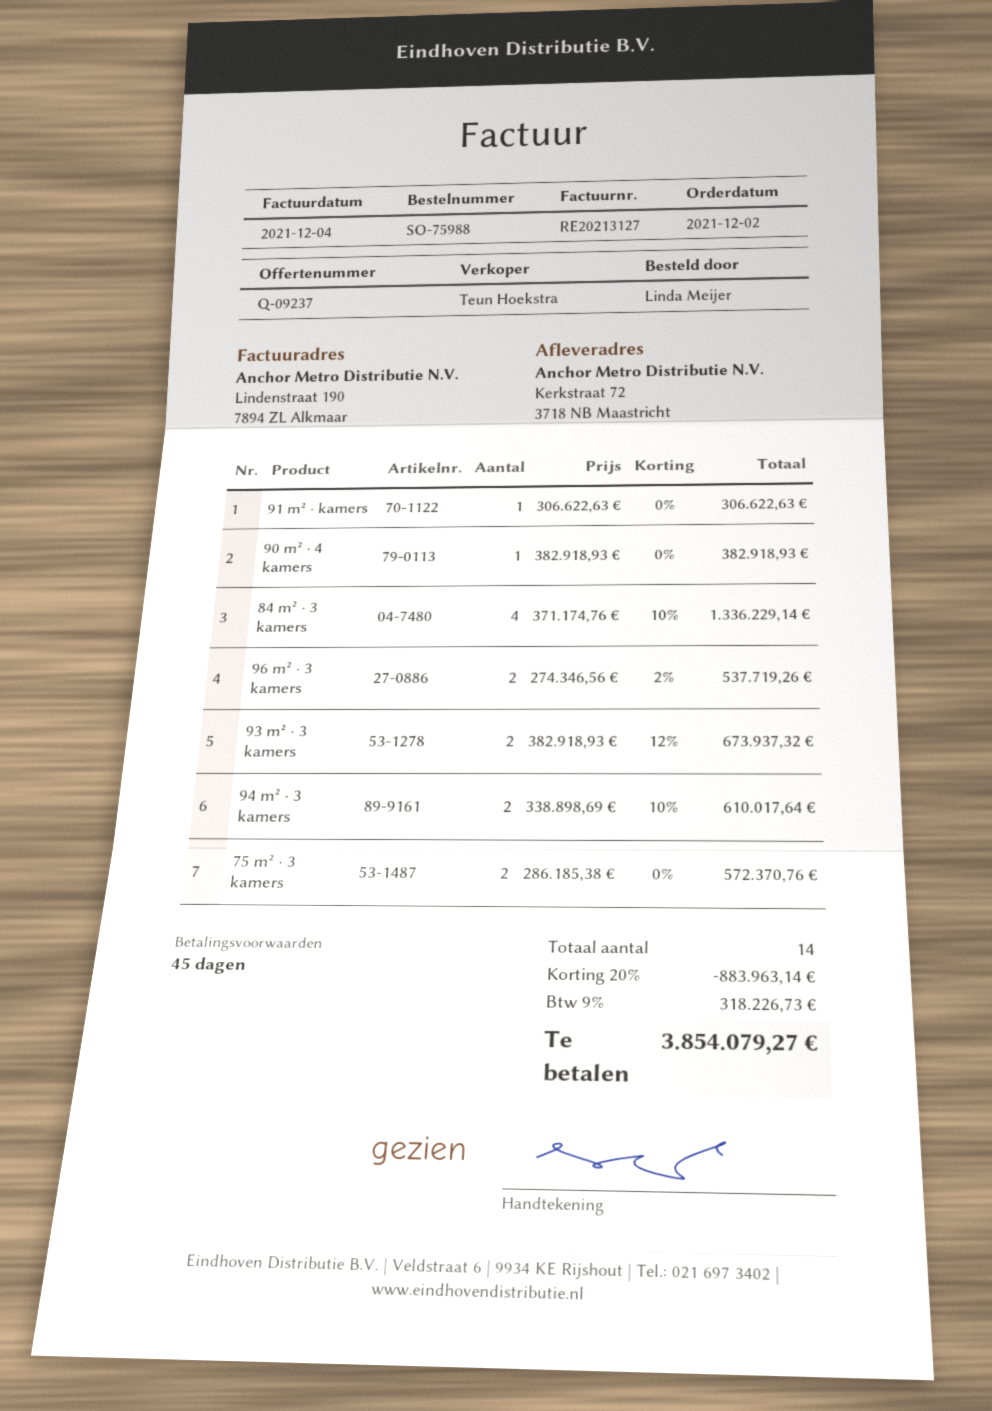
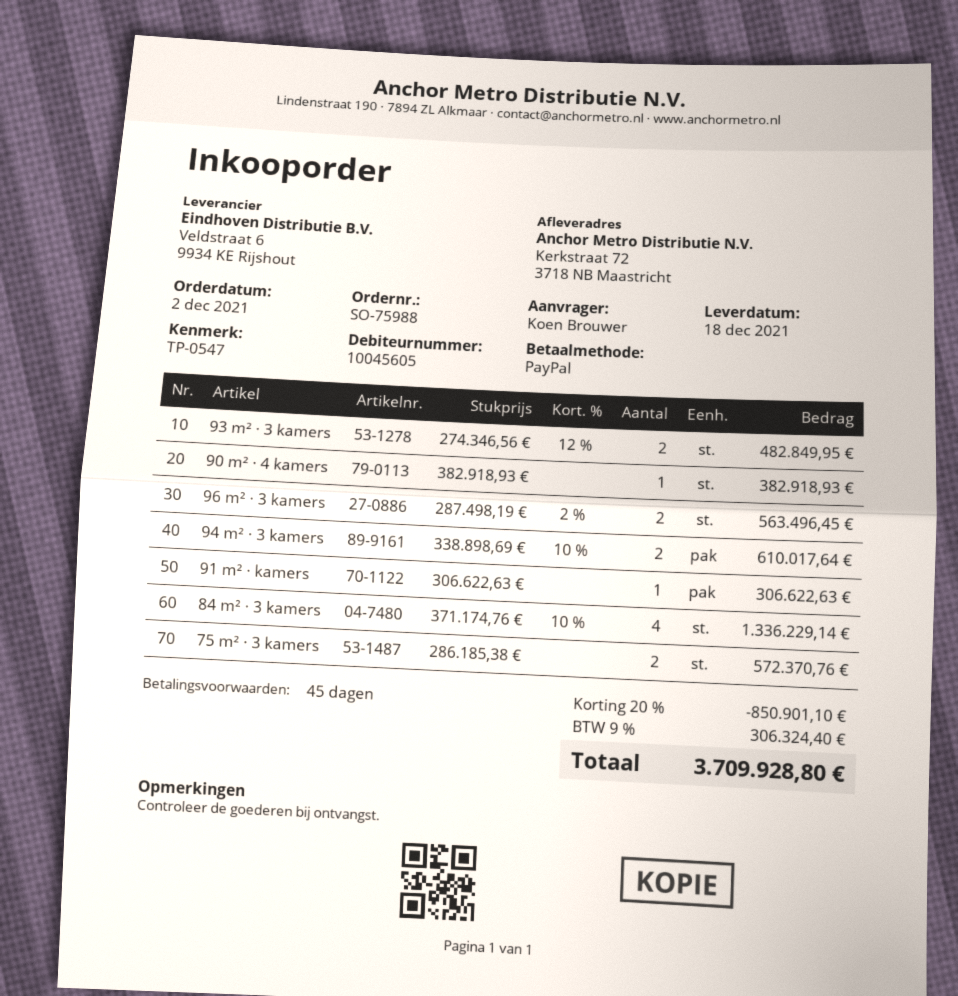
ordered by: Linda Meijer -> Koen Brouwer
96 m² · 3 kamers: 2 x 274346.56 - 2% = 537719.26 -> 2 x 287498.19 - 2% = 563496.45
93 m² · 3 kamers: 2 x 382918.93 - 12% = 673937.32 -> 2 x 274346.56 - 12% = 482849.95
discount: 20% = 883963.14 -> 20% = 850901.10
tax: 9% = 318226.73 -> 9% = 306324.40
total: 3854079.27 -> 3709928.80

